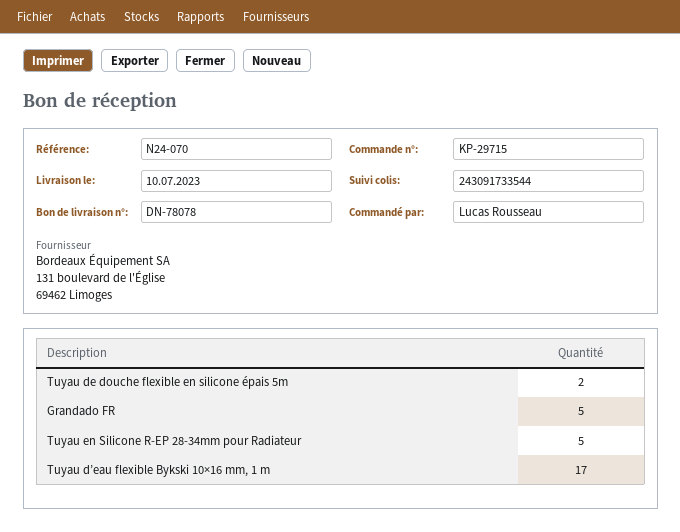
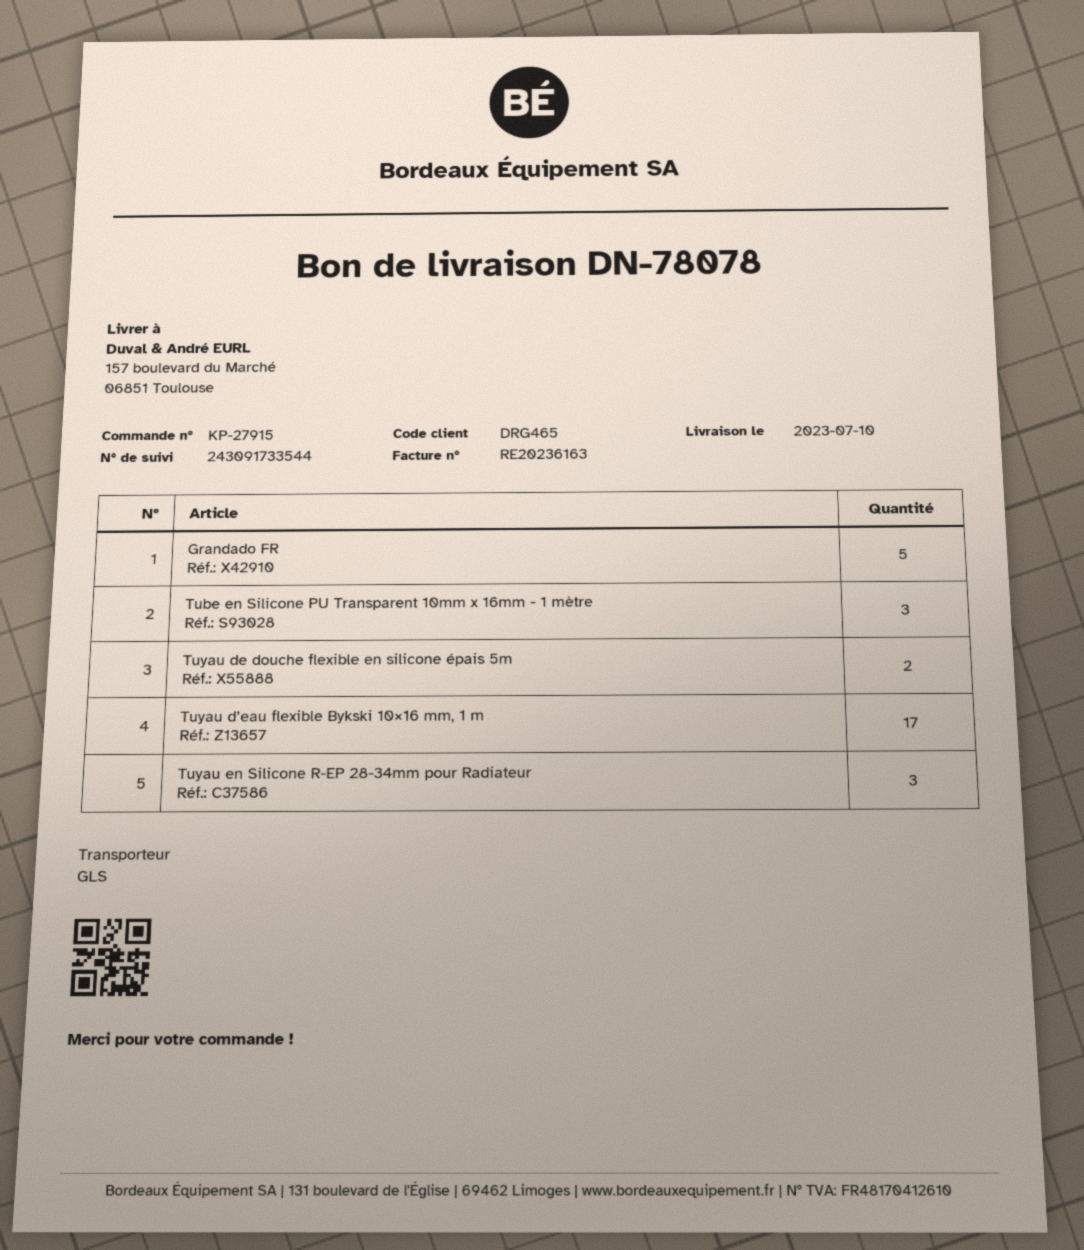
order number: KP-29715 -> KP-27915
Tuyau en Silicone R-EP 28-34mm pour Radiateur: 5 -> 3
Tube en Silicone PU Transparent 10mm x 16mm - 1 mètre: none -> 3

